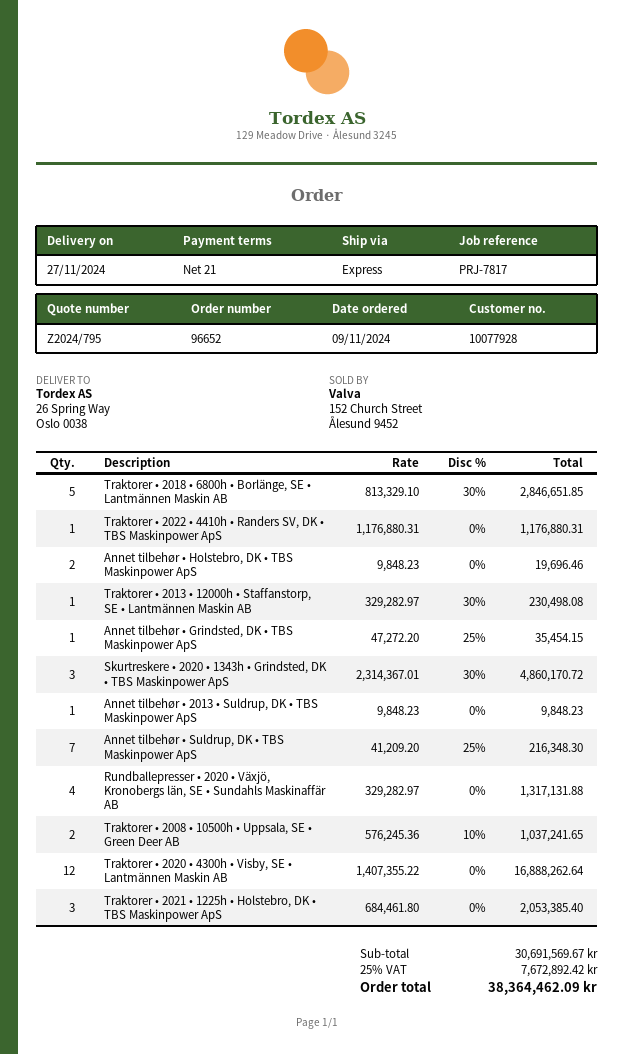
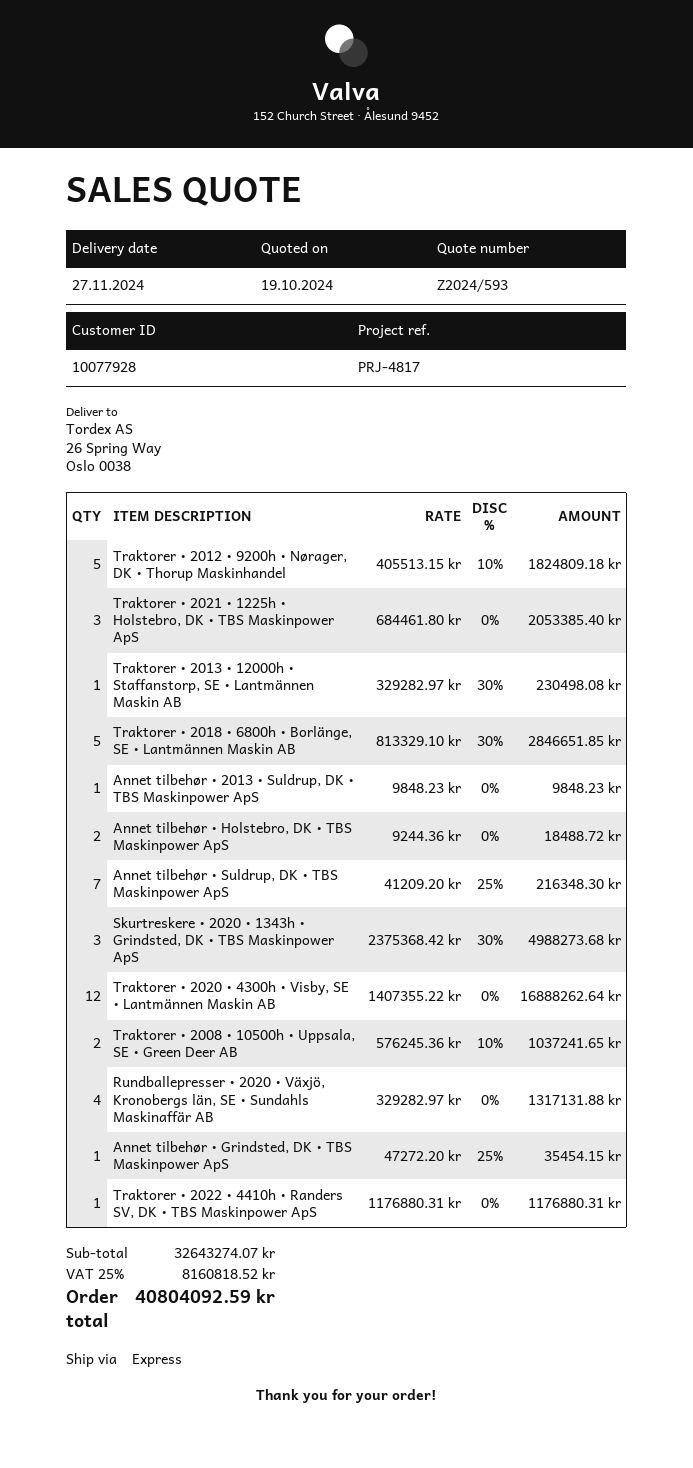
quote number: Z2024/795 -> Z2024/593
reference: PRJ-7817 -> PRJ-4817
Annet tilbehør • Holstebro, DK • TBS Maskinpower ApS: 2 x 9848.23 = 19696.46 -> 2 x 9244.36 = 18488.72
Skurtreskere • 2020 • 1343h • Grindsted, DK • TBS Maskinpower ApS: 3 x 2314367.01 - 30% = 4860170.72 -> 3 x 2375368.42 - 30% = 4988273.68
Traktorer • 2012 • 9200h • Nørager, DK • Thorup Maskinhandel: none -> 5 x 405513.15 - 10% = 1824809.18
subtotal: 30691569.67 -> 32643274.07
tax: 25% = 7672892.42 -> 25% = 8160818.52
total: 38364462.09 -> 40804092.59

